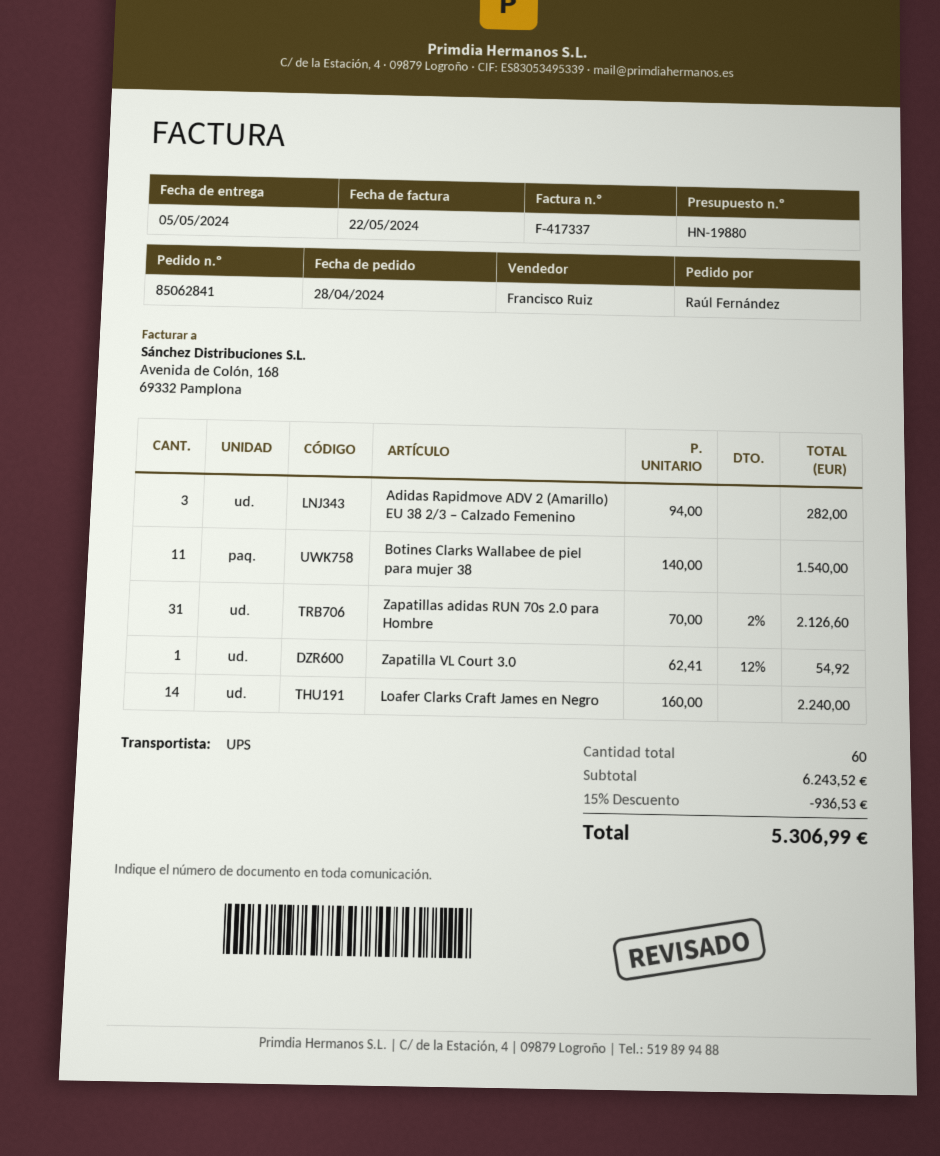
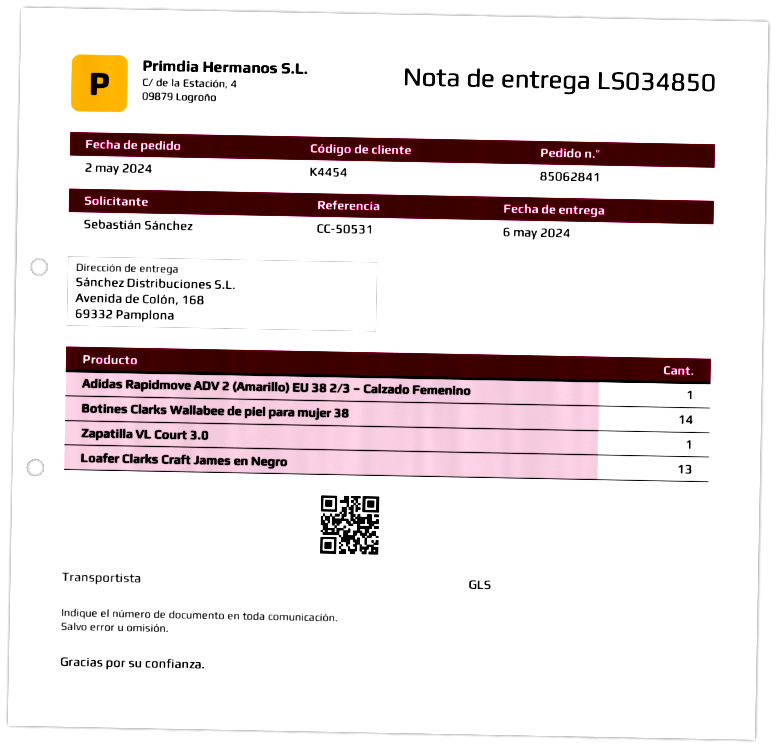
order date: 2024-04-28 -> 2024-05-02
delivery date: 2024-05-05 -> 2024-05-06
ordered by: Raúl Fernández -> Sebastián Sánchez
shipping method: UPS -> GLS
Adidas Rapidmove ADV 2 (Amarillo) EU 38 2/3 – Calzado Femenino: 3 -> 1
Botines Clarks Wallabee de piel para mujer 38: 11 -> 14
Zapatillas adidas RUN 70s 2.0 para Hombre: 31 -> none
Loafer Clarks Craft James en Negro: 14 -> 13

